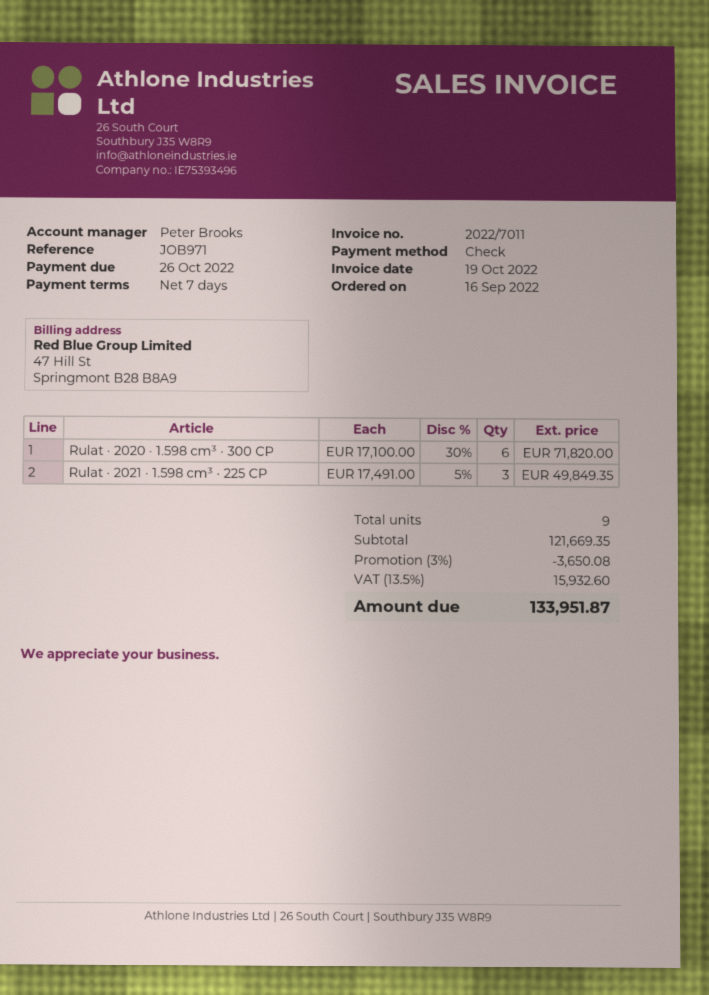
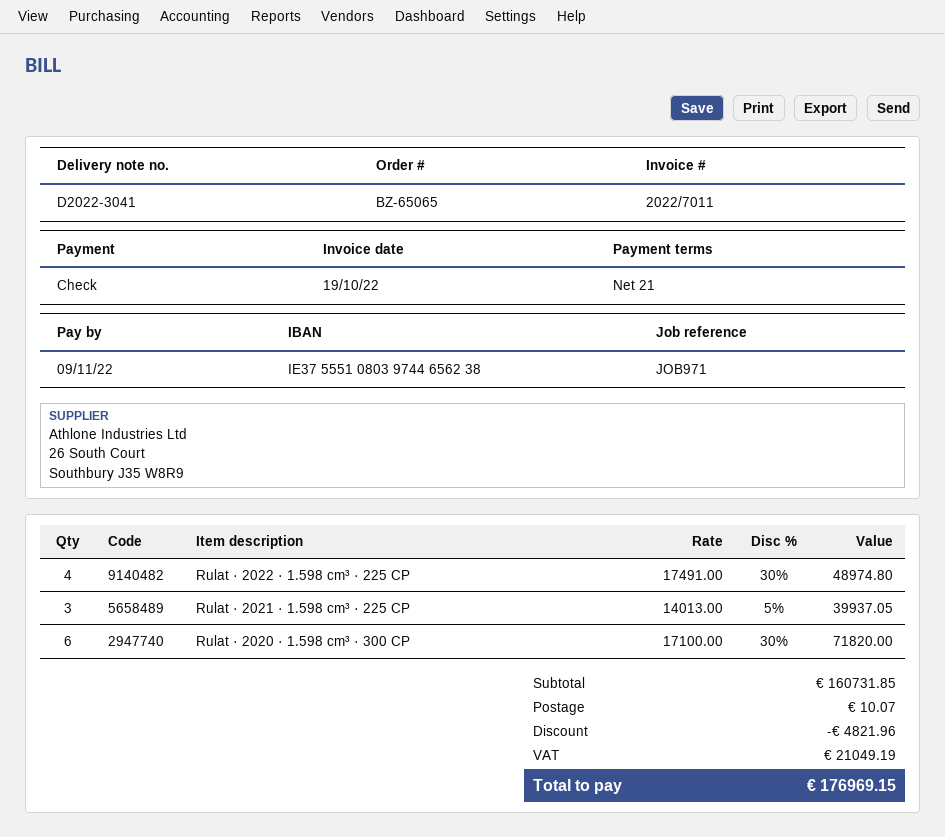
payment terms: 7 days -> 21 days
due date: 2022-10-26 -> 2022-11-09
Rulat · 2021 · 1.598 cm³ · 225 CP: 3 x 17491.00 - 5% = 49849.35 -> 3 x 14013.00 - 5% = 39937.05
Rulat · 2022 · 1.598 cm³ · 225 CP: none -> 4 x 17491.00 - 30% = 48974.80
subtotal: 121669.35 -> 160731.85
discount: 3650.08 -> 4821.96
shipping: none -> 10.07
tax: 15932.60 -> 21049.19
total: 133951.87 -> 176969.15

